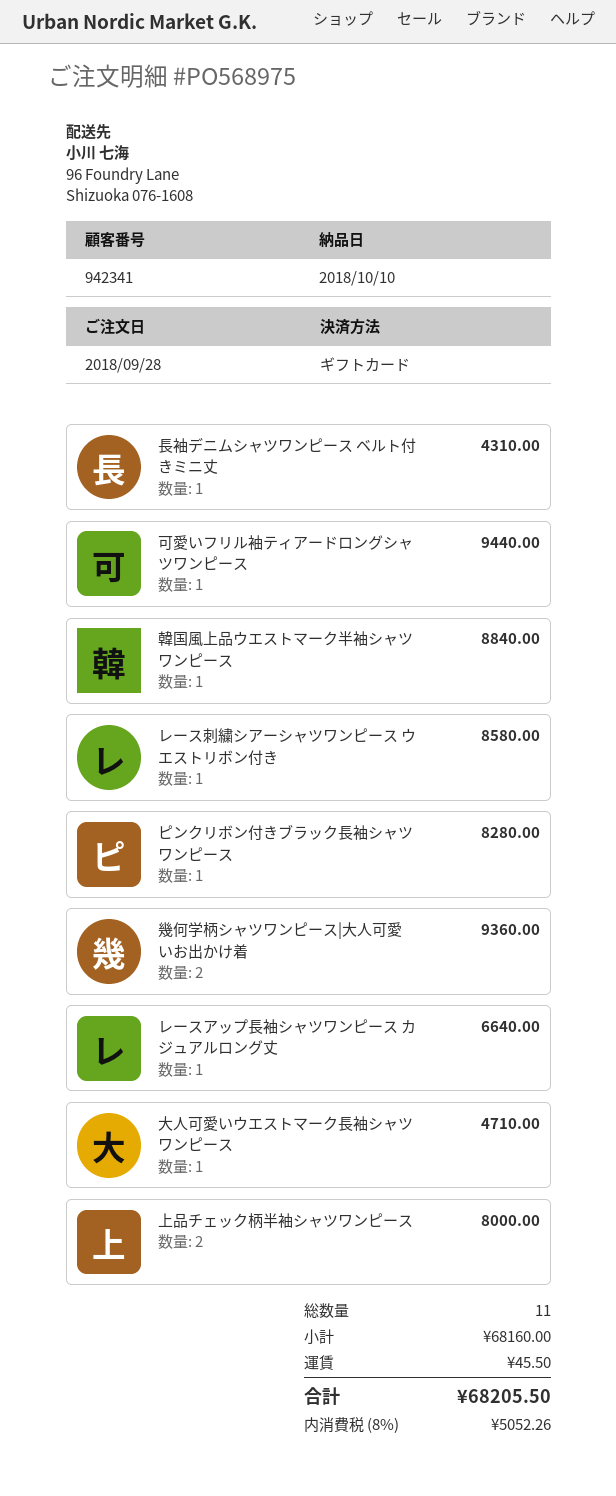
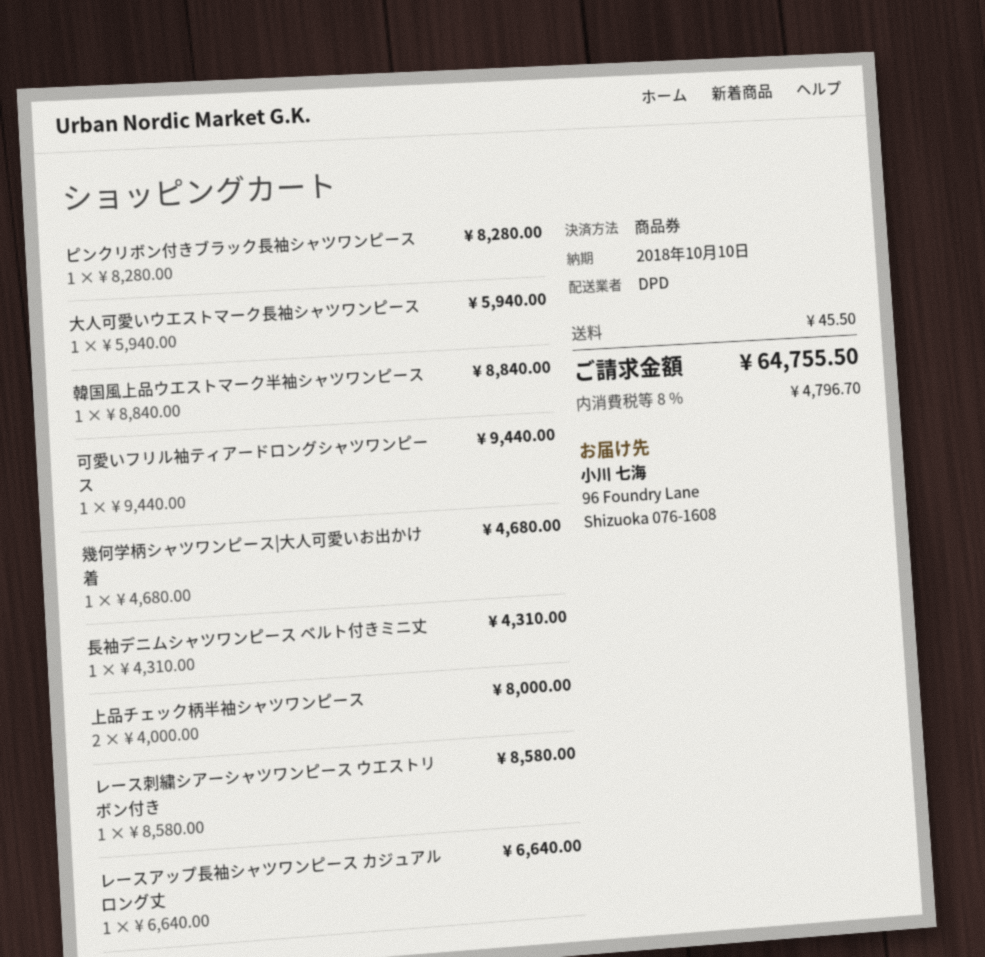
幾何学柄シャツワンピース|大人可愛いお出かけ着: 2 for 9360.00 -> 1 for 4680.00
大人可愛いウエストマーク長袖シャツワンピース: 1 for 4710.00 -> 1 for 5940.00
tax: 8% = 5052.26 -> 8% = 4796.70
total: 68205.50 -> 64755.50

